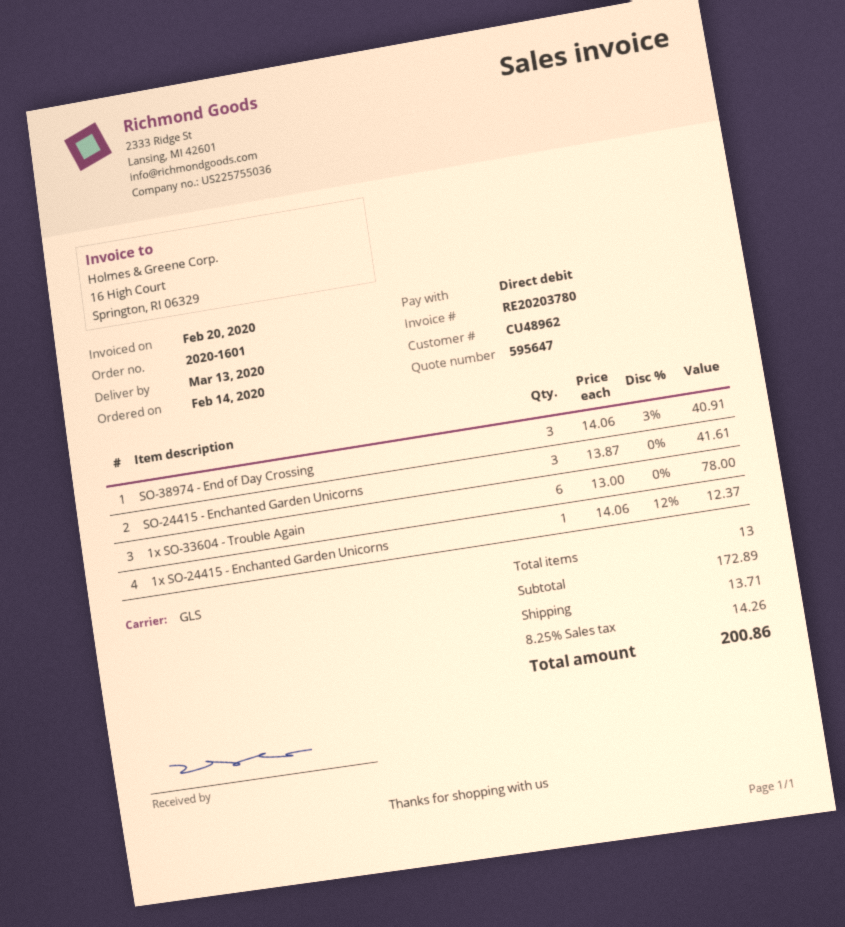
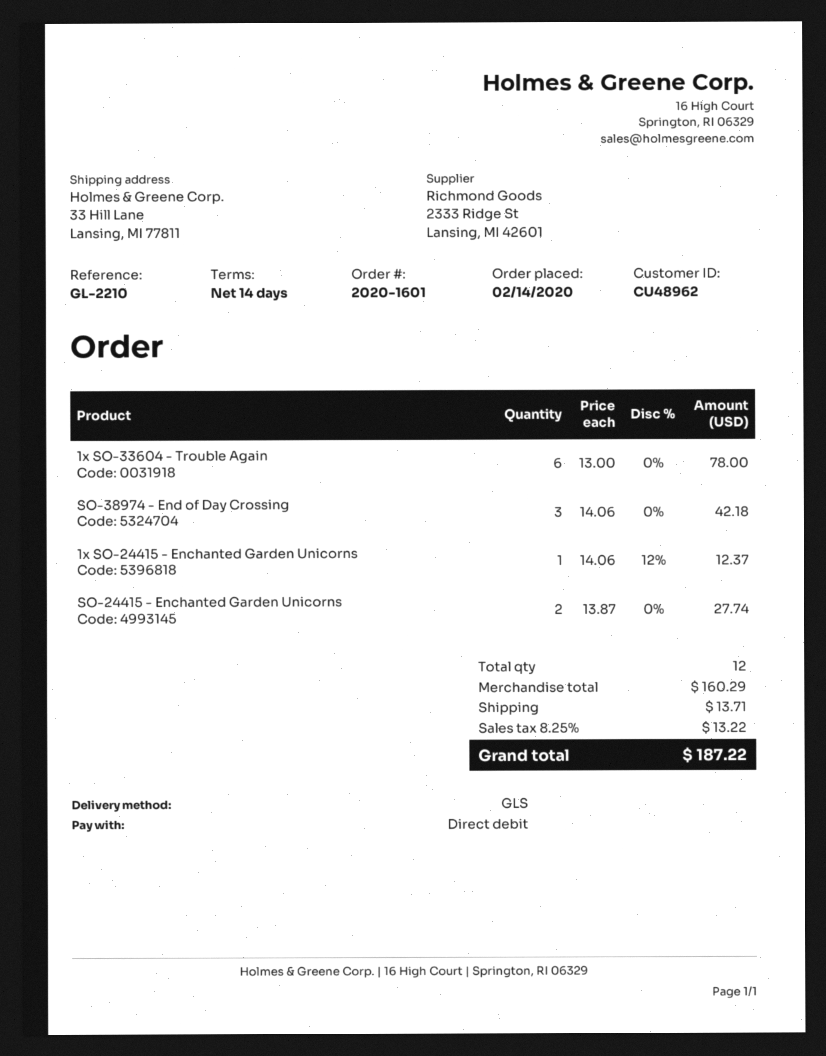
SO-38974 - End of Day Crossing: 3 x 14.06 - 3% = 40.91 -> 3 x 14.06 = 42.18
SO-24415 - Enchanted Garden Unicorns: 3 x 13.87 = 41.61 -> 2 x 13.87 = 27.74
total quantity: 13 -> 12
subtotal: 172.89 -> 160.29
tax: 8.25% = 14.26 -> 8.25% = 13.22
total: 200.86 -> 187.22

